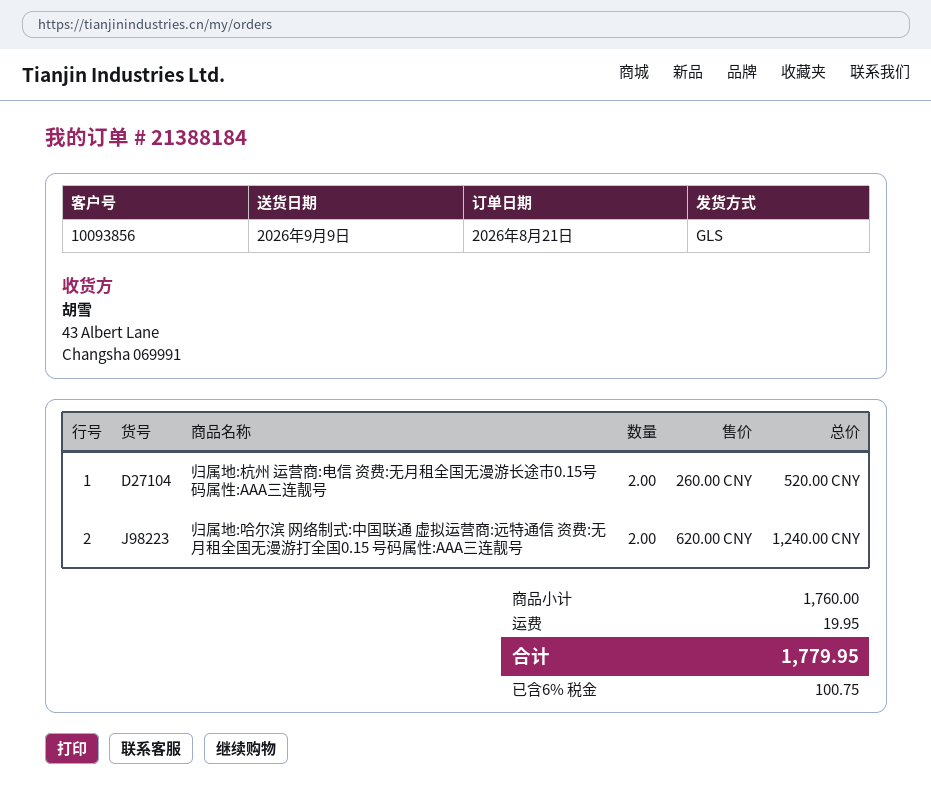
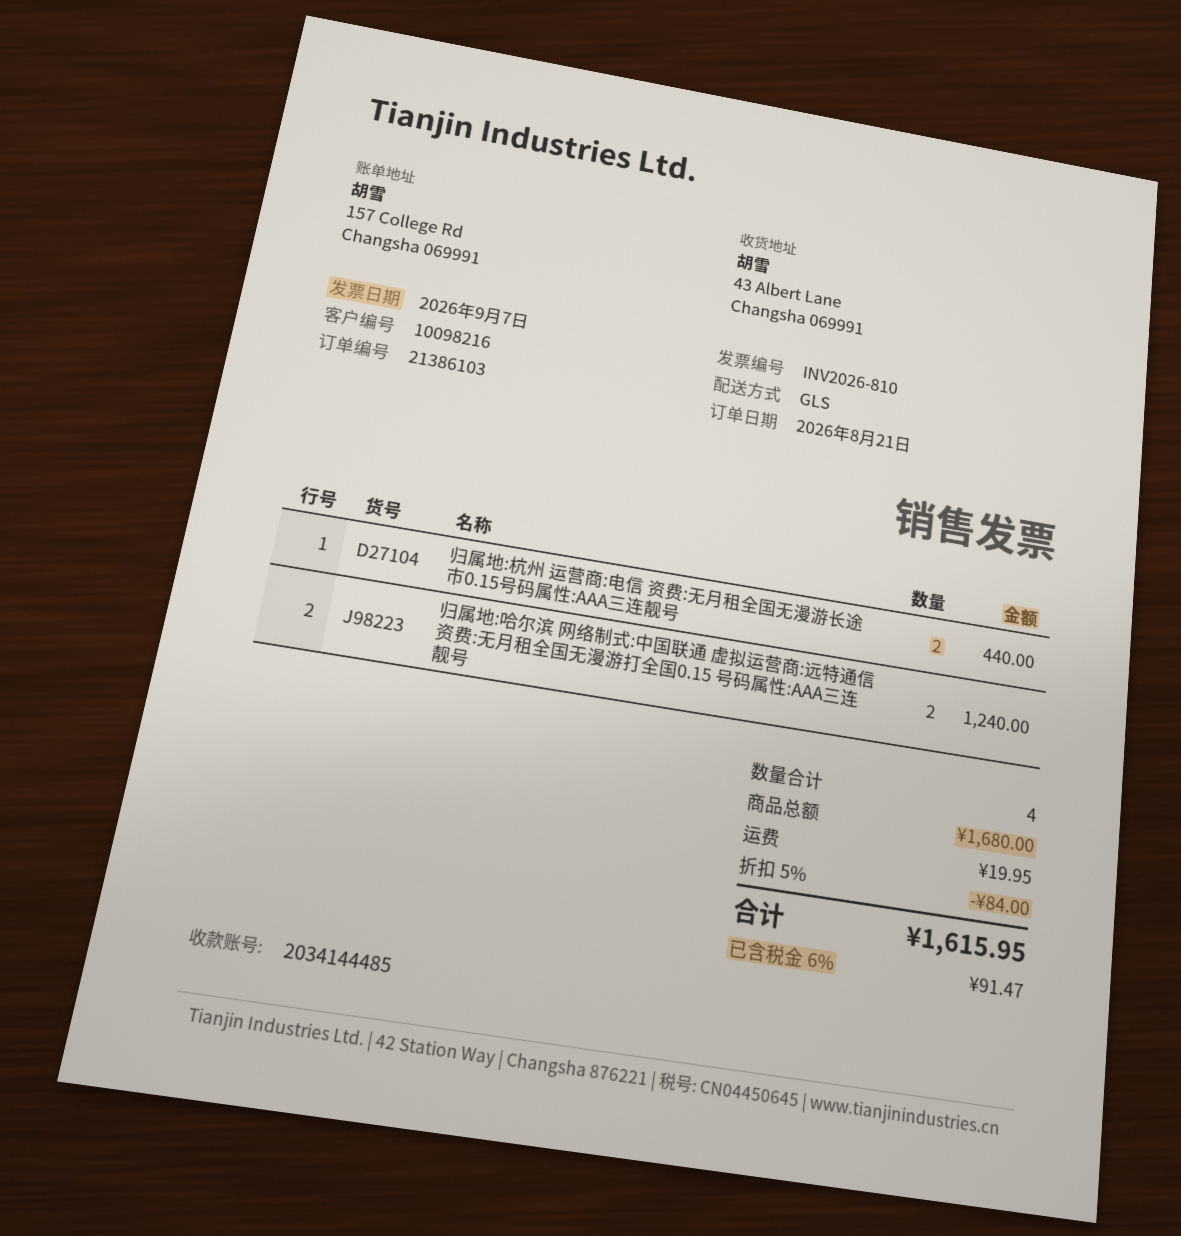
order number: 21388184 -> 21386103
customer number: 10093856 -> 10098216
归属地:杭州 运营商:电信 资费:无月租全国无漫游长途市0.15号码属性:AAA三连靓号: 2 for 520.00 -> 2 for 440.00
subtotal: 1760.00 -> 1680.00
discount: none -> 5% = 84.00
tax: 6% = 100.75 -> 6% = 91.47
total: 1779.95 -> 1615.95

